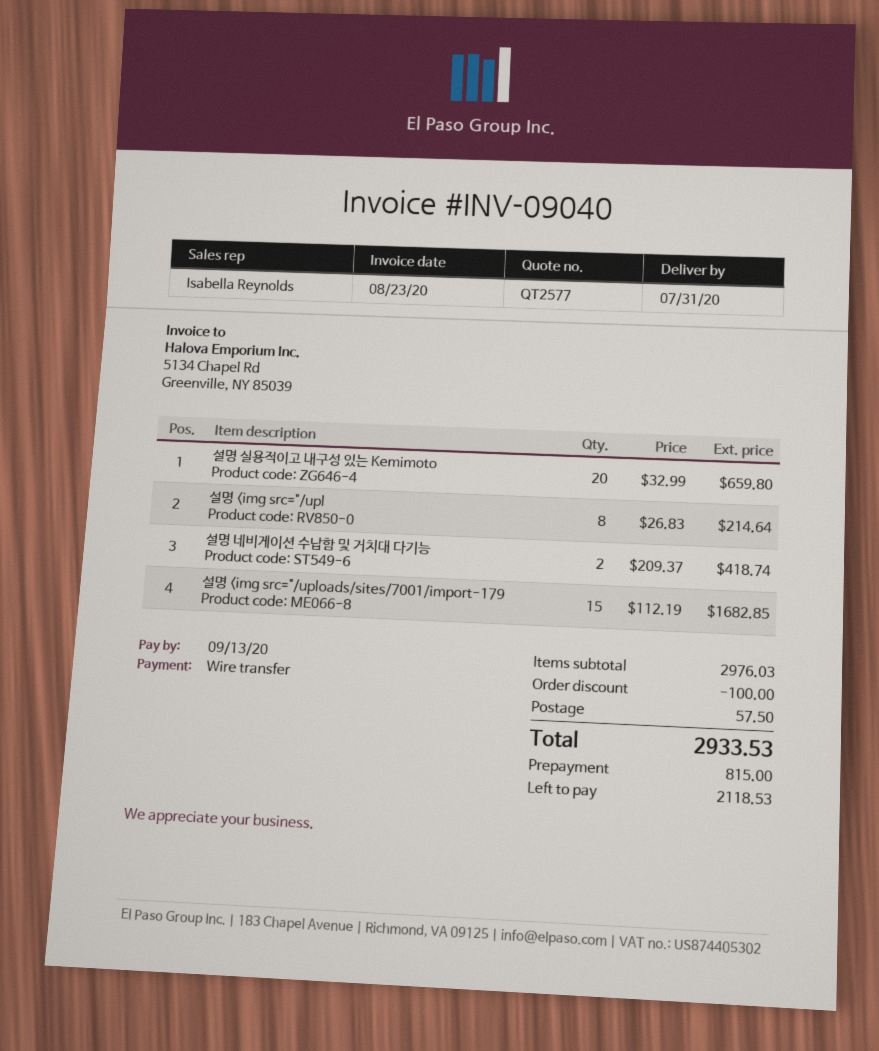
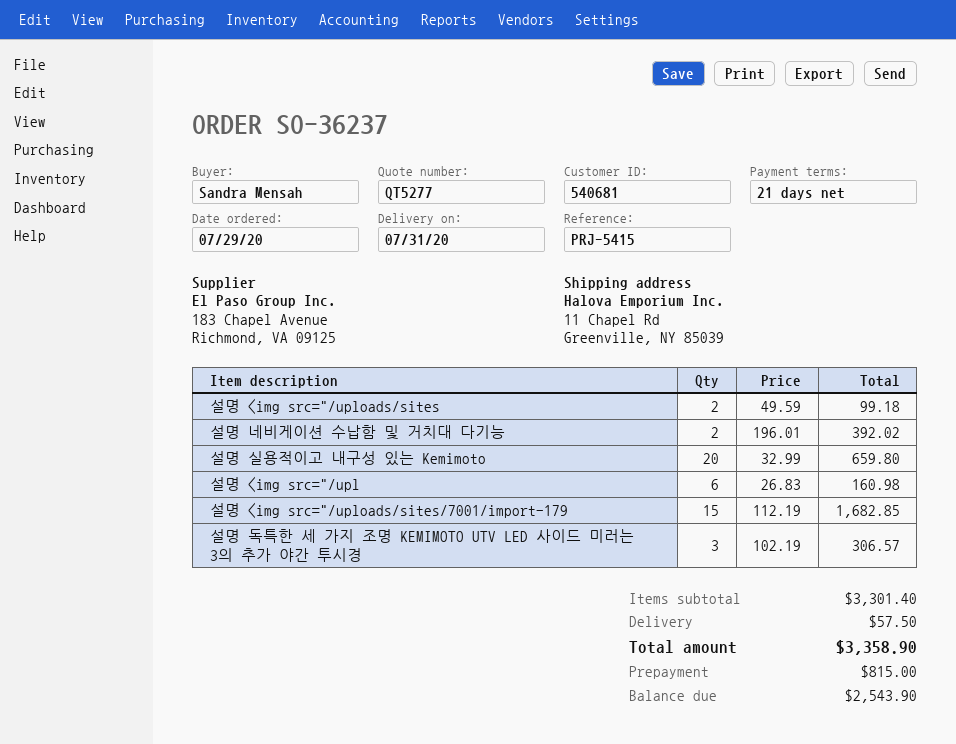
quote number: QT2577 -> QT5277
설명 <img src="/upl: 8 x 26.83 = 214.64 -> 6 x 26.83 = 160.98
설명 네비게이션 수납함 및 거치대 다기능: 2 x 209.37 = 418.74 -> 2 x 196.01 = 392.02
설명 <img src="/uploads/sites: none -> 2 x 49.59 = 99.18
설명 독특한 세 가지 조명 KEMIMOTO UTV LED 사이드 미러는 3의 추가 야간 투시경: none -> 3 x 102.19 = 306.57
subtotal: 2976.03 -> 3301.40
discount: 100.00 -> none
total: 2933.53 -> 3358.90
balance: 2118.53 -> 2543.90

